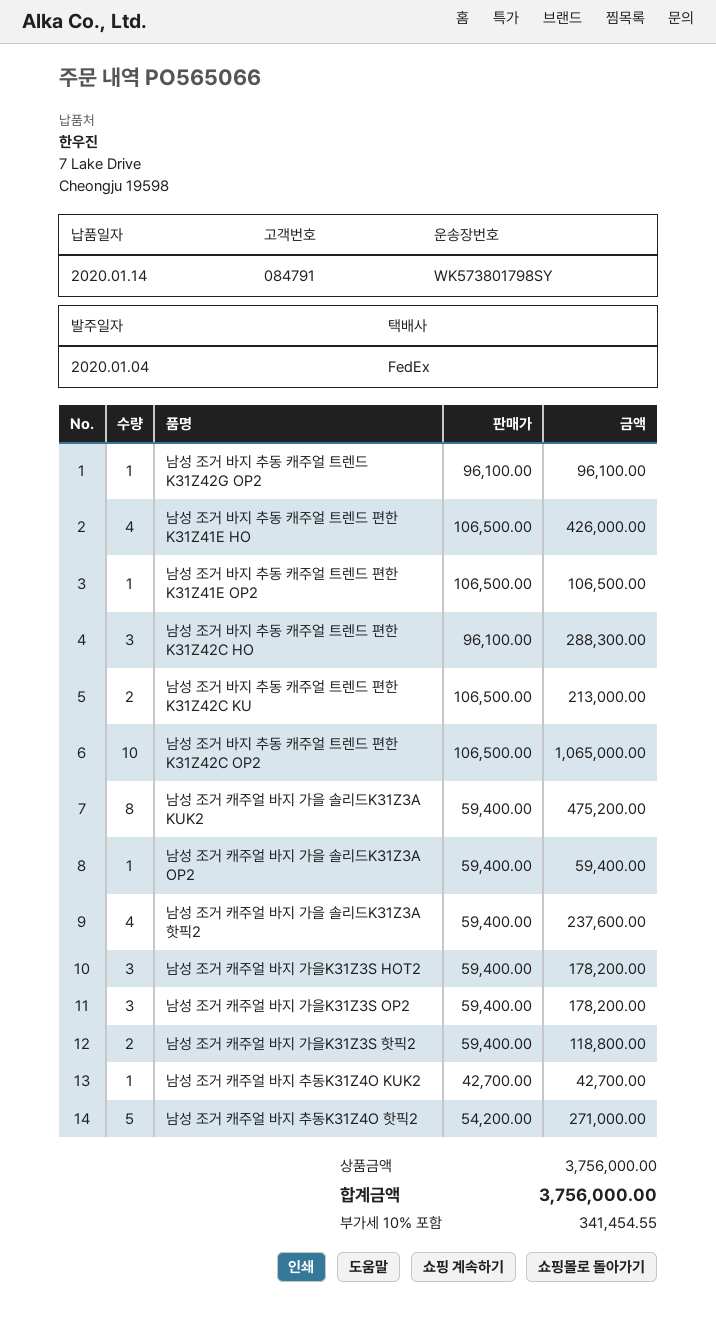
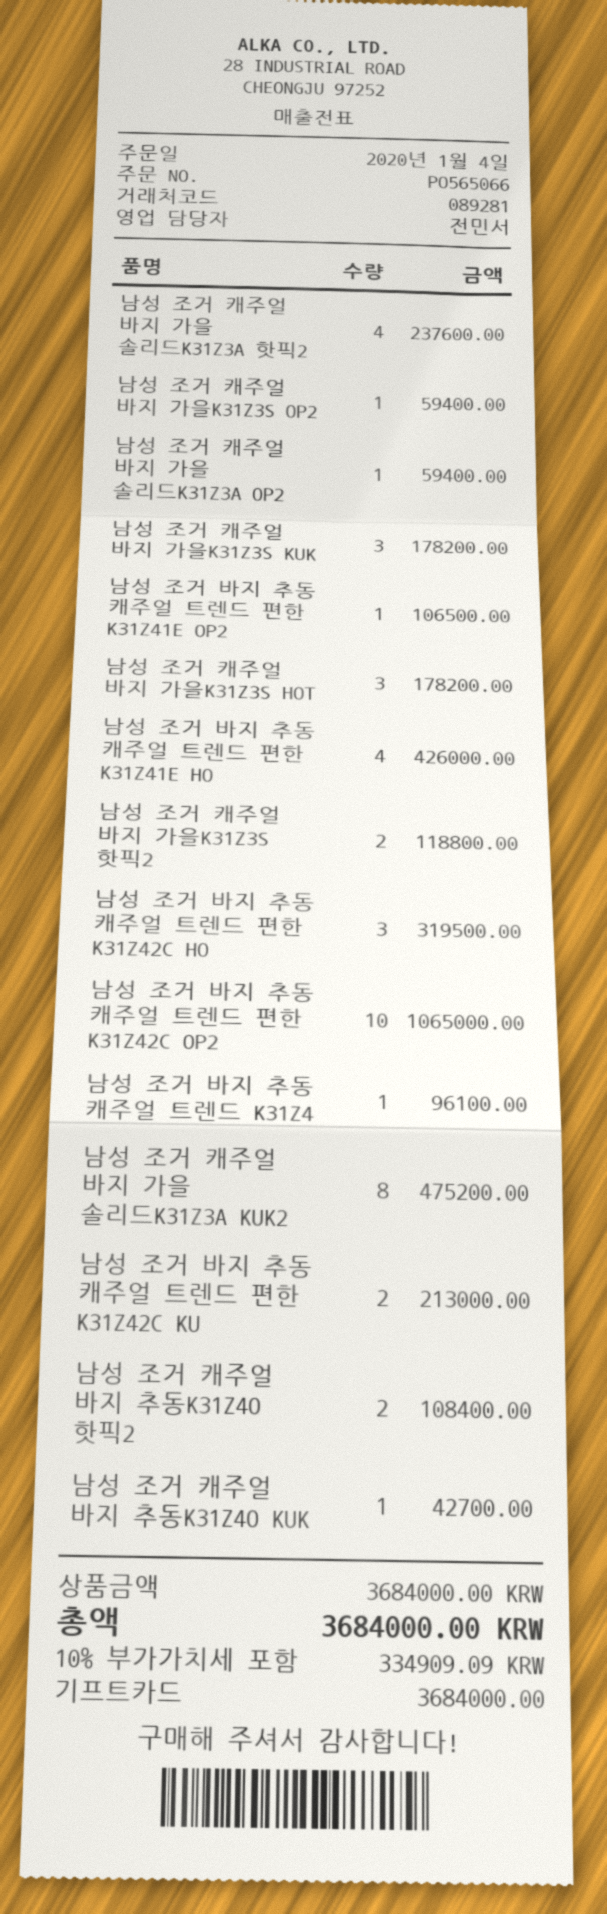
customer number: 084791 -> 089281
남성 조거 바지 추동 캐주얼 트렌드 편한 K31Z42C HO: 3 for 288300.00 -> 3 for 319500.00
남성 조거 캐주얼 바지 가을K31Z3S OP2: 3 for 178200.00 -> 1 for 59400.00
남성 조거 캐주얼 바지 추동K31Z4O 핫픽2: 5 for 271000.00 -> 2 for 108400.00
남성 조거 캐주얼 바지 가을K31Z3S KUK: none -> 3 for 178200.00
subtotal: 3756000.00 -> 3684000.00
tax: 10% = 341454.55 -> 10% = 334909.09
total: 3756000.00 -> 3684000.00

